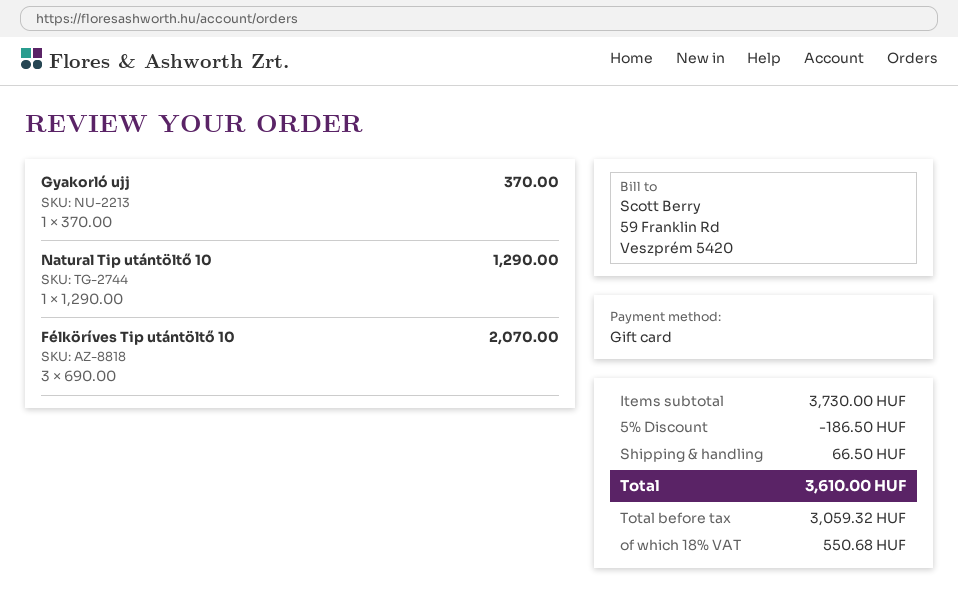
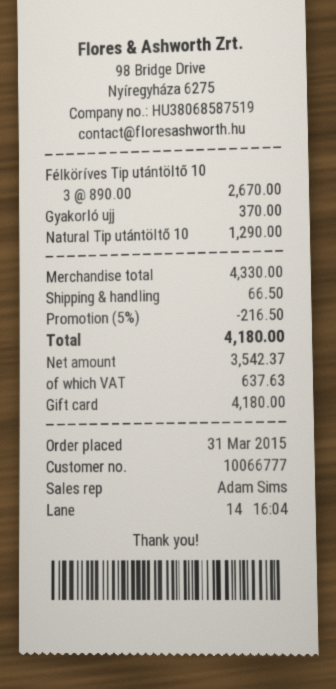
Félköríves Tip utántöltő 10: 3 x 690.00 = 2070.00 -> 3 x 890.00 = 2670.00
subtotal: 3730.00 -> 4330.00
discount: 5% = 186.50 -> 5% = 216.50
net: 3059.32 -> 3542.37
tax: 550.68 -> 637.63
total: 3610.00 -> 4180.00

